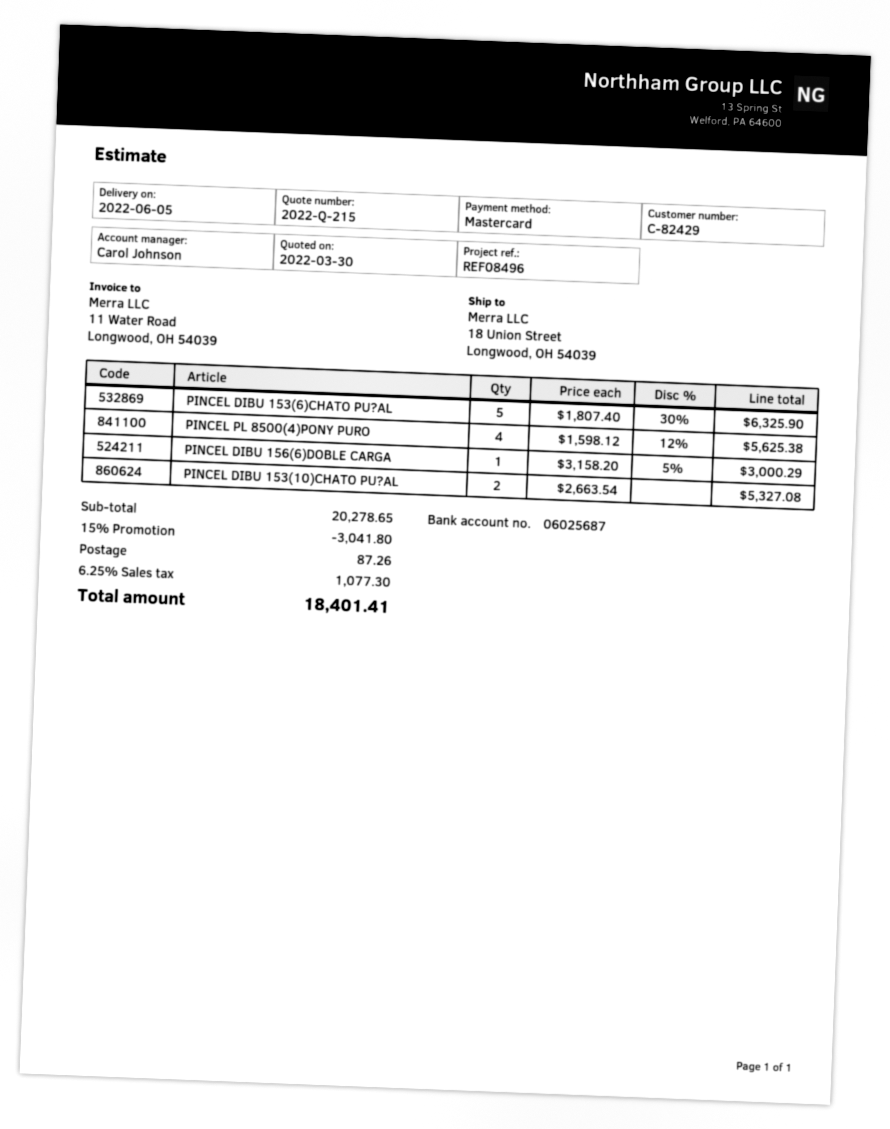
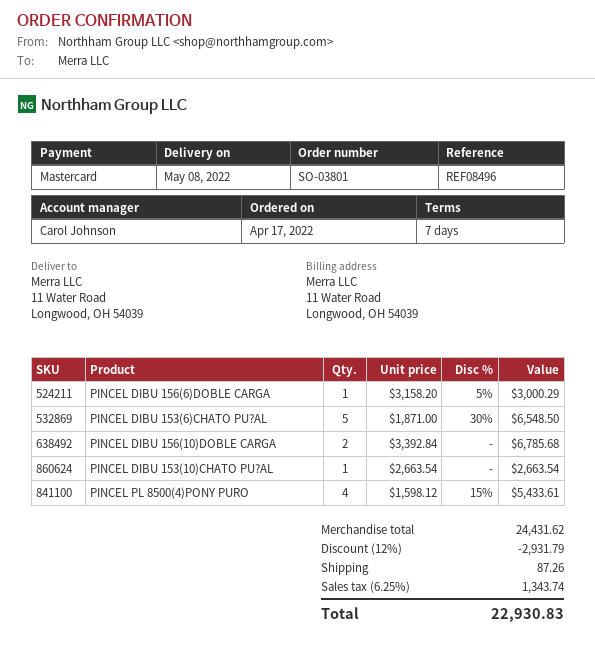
delivery date: 2022-06-05 -> 2022-05-08
ship to: 18 Union Street, Longwood, OH 54039 -> 11 Water Road, Longwood, OH 54039
PINCEL DIBU 153(6)CHATO PU?AL: 5 x 1807.40 - 30% = 6325.90 -> 5 x 1871.00 - 30% = 6548.50
PINCEL PL 8500(4)PONY PURO: 4 x 1598.12 - 12% = 5625.38 -> 4 x 1598.12 - 15% = 5433.61
PINCEL DIBU 153(10)CHATO PU?AL: 2 x 2663.54 = 5327.08 -> 1 x 2663.54 = 2663.54
PINCEL DIBU 156(10)DOBLE CARGA: none -> 2 x 3392.84 = 6785.68
subtotal: 20278.65 -> 24431.62
discount: 15% = 3041.80 -> 12% = 2931.79
tax: 6.25% = 1077.30 -> 6.25% = 1343.74
total: 18401.41 -> 22930.83

